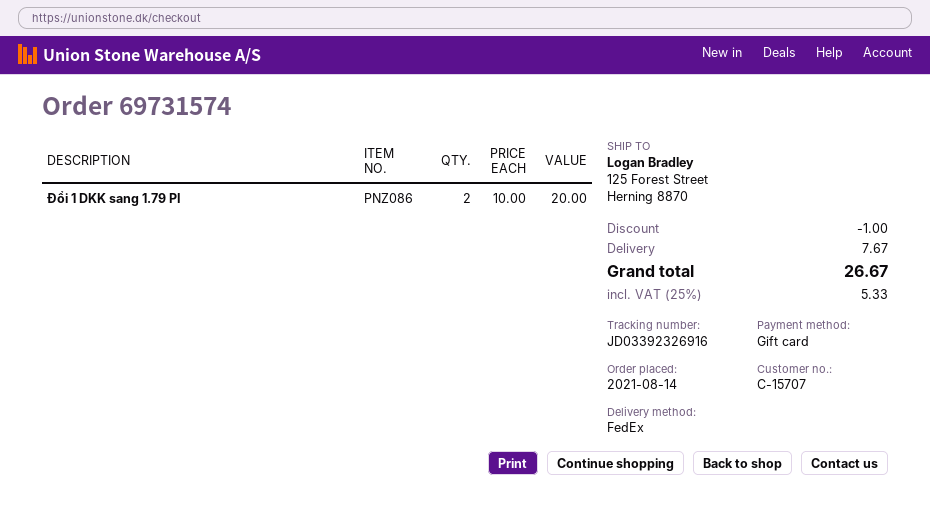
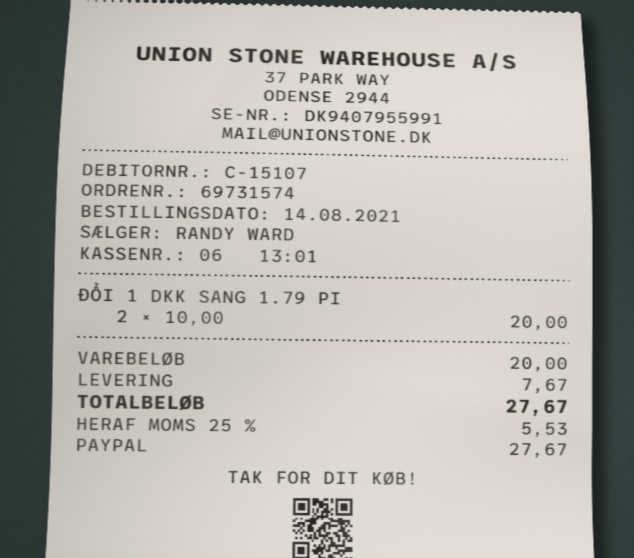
customer number: C-15707 -> C-15107
payment method: gift card -> PayPal
discount: 1.00 -> none
tax: 25% = 5.33 -> 25% = 5.53
total: 26.67 -> 27.67

